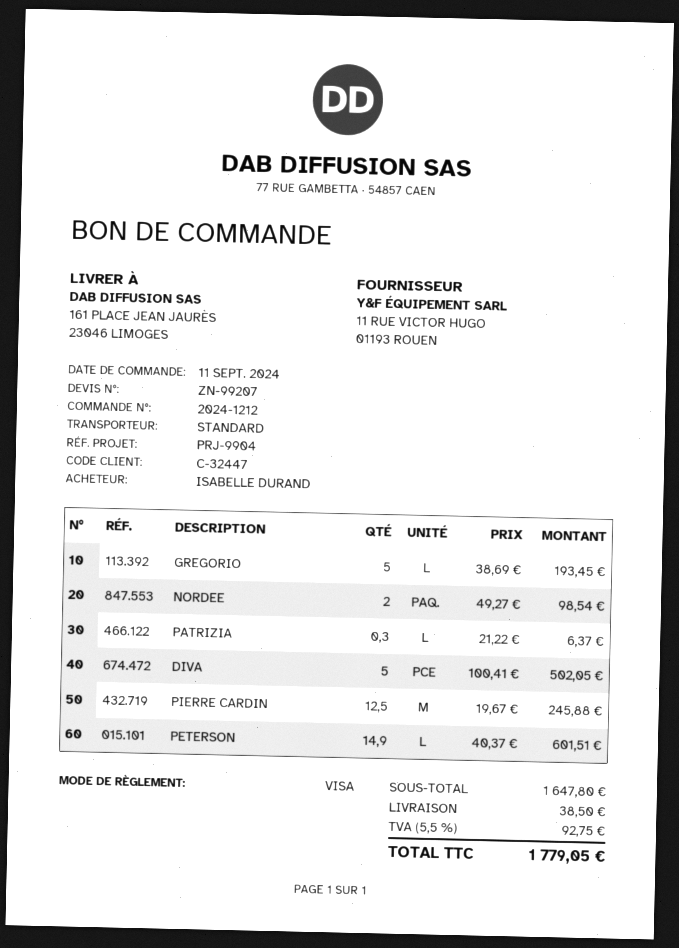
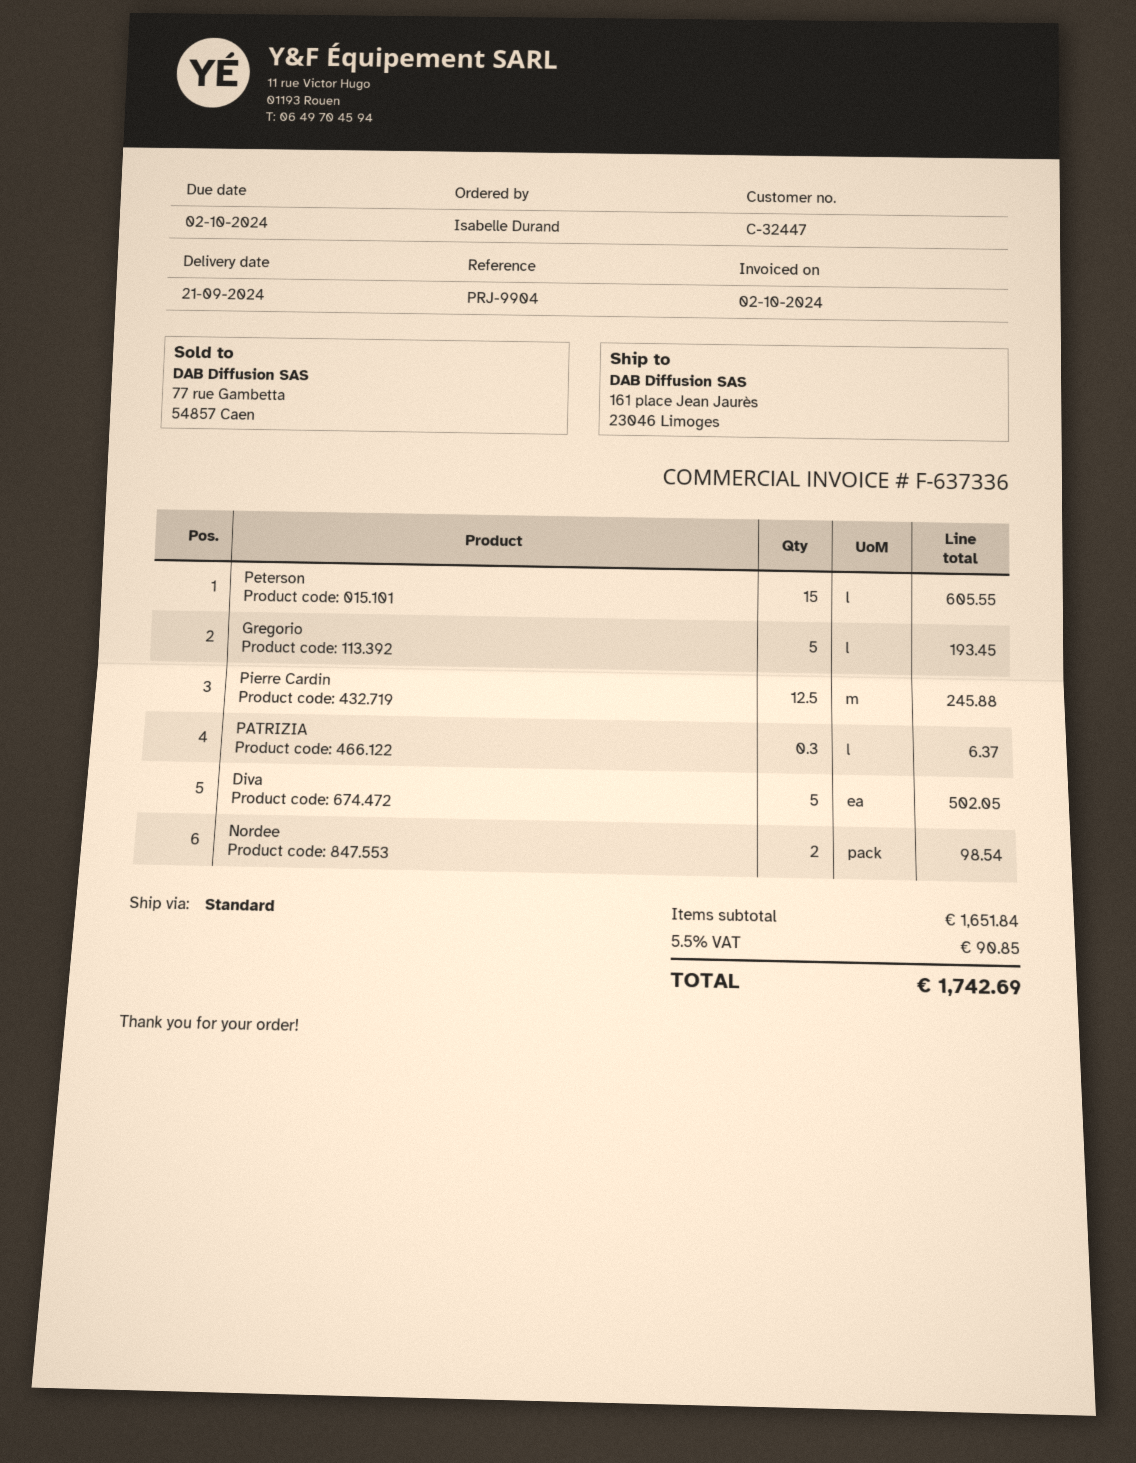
PETERSON: 14.9 for 601.51 -> 15 for 605.55
subtotal: 1647.80 -> 1651.84
shipping: 38.50 -> none
tax: 5.5% = 92.75 -> 5.5% = 90.85
total: 1779.05 -> 1742.69

